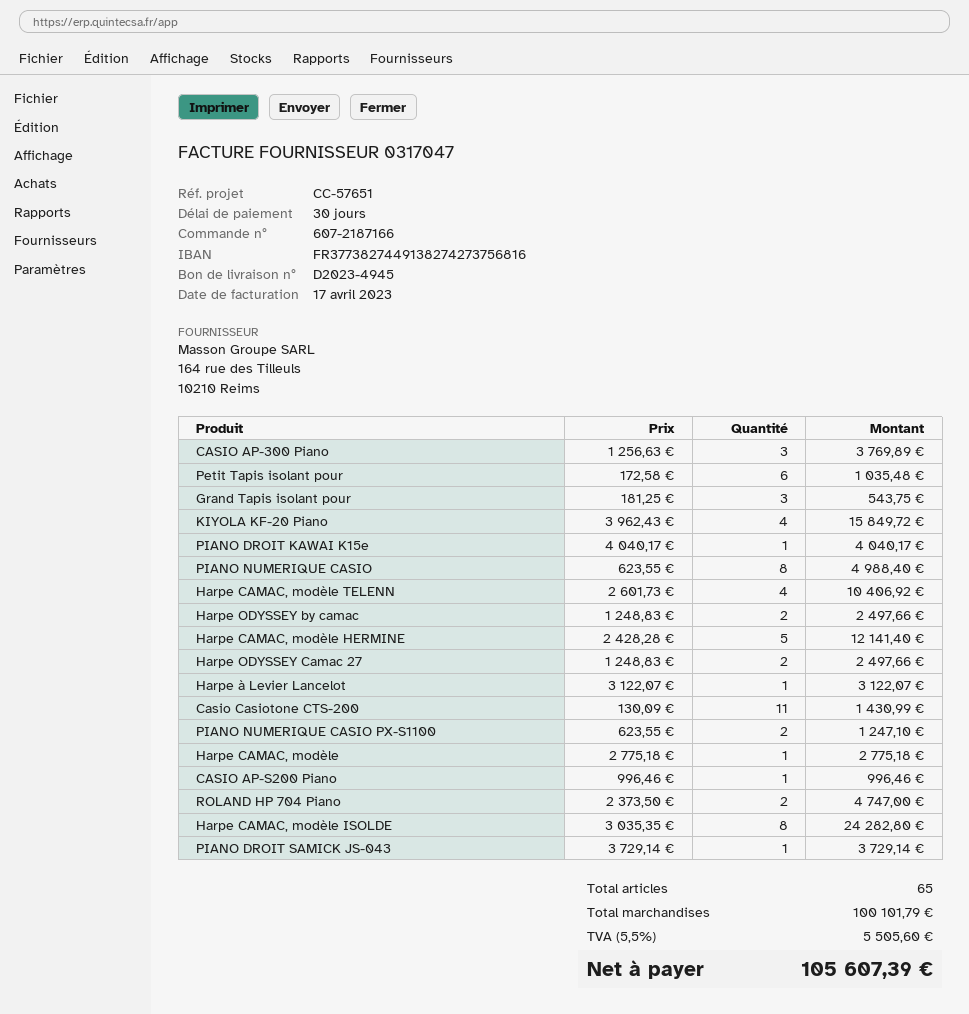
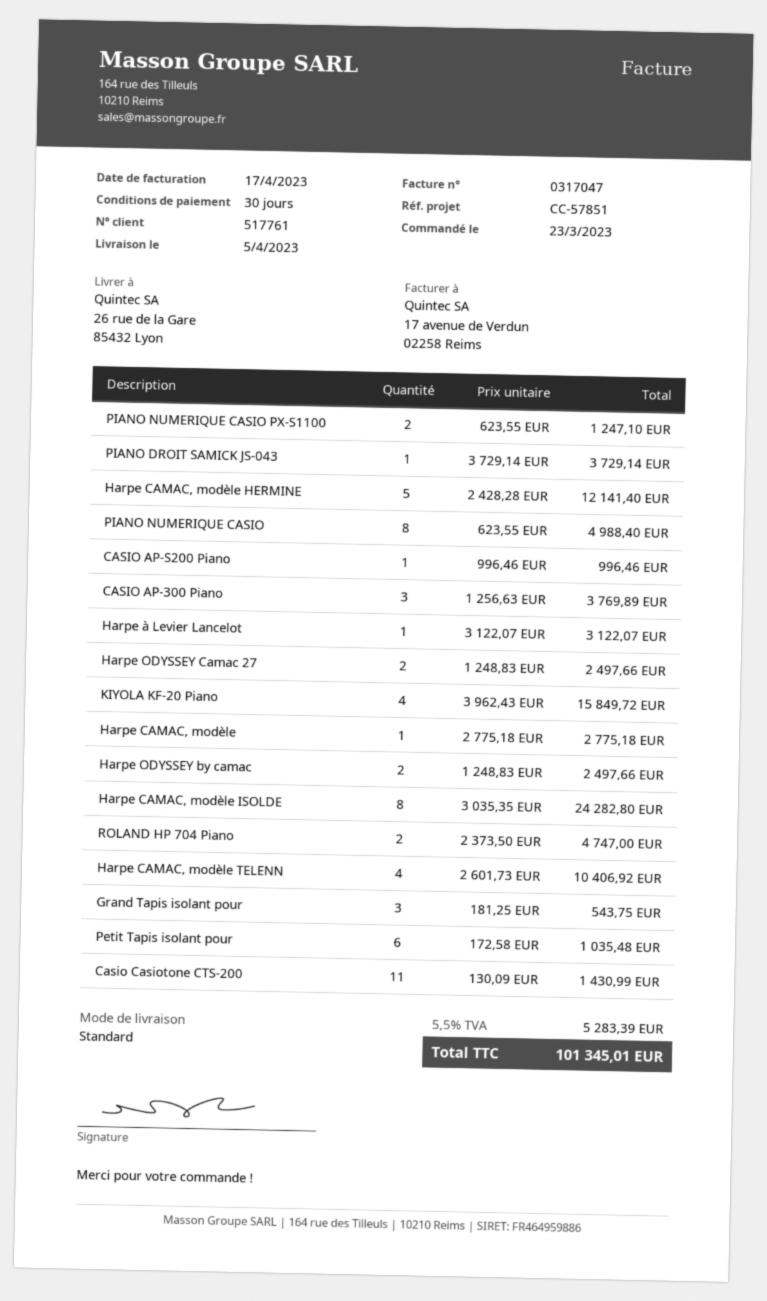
reference: CC-57651 -> CC-57851
PIANO DROIT KAWAI K15e: 1 x 4040.17 = 4040.17 -> none
tax: 5.5% = 5505.60 -> 5.5% = 5283.39
total: 105607.39 -> 101345.01

